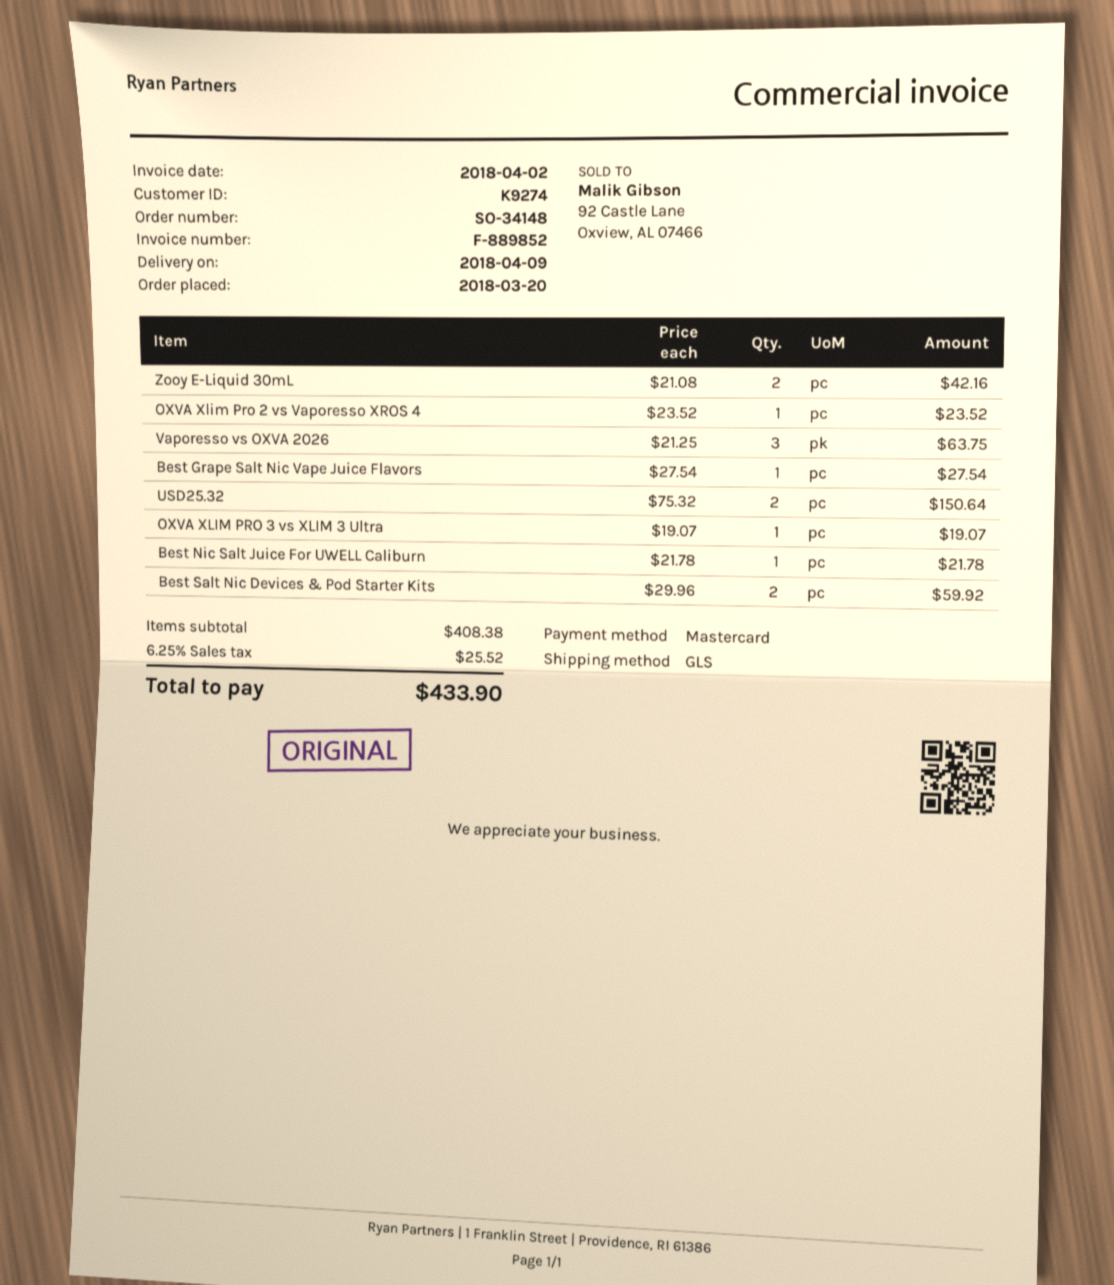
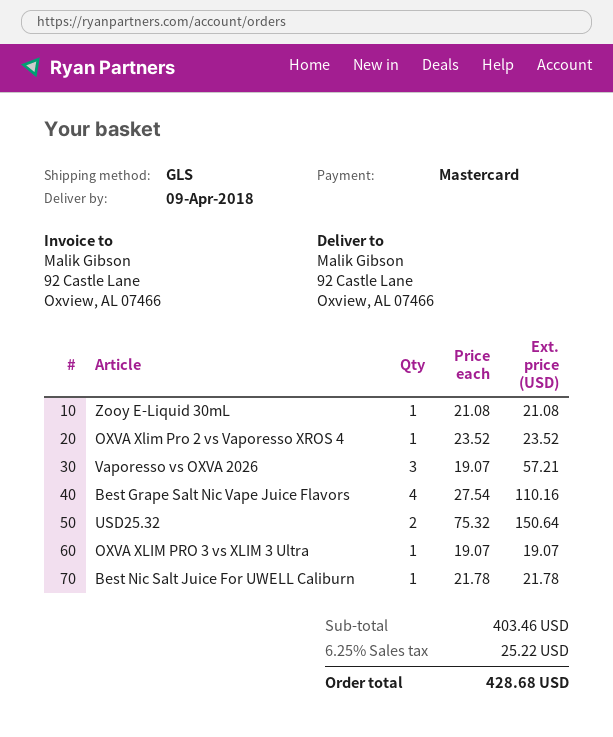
Zooy E-Liquid 30mL: 2 x 21.08 = 42.16 -> 1 x 21.08 = 21.08
Vaporesso vs OXVA 2026: 3 x 21.25 = 63.75 -> 3 x 19.07 = 57.21
Best Grape Salt Nic Vape Juice Flavors: 1 x 27.54 = 27.54 -> 4 x 27.54 = 110.16
Best Salt Nic Devices & Pod Starter Kits: 2 x 29.96 = 59.92 -> none
subtotal: 408.38 -> 403.46
tax: 6.25% = 25.52 -> 6.25% = 25.22
total: 433.90 -> 428.68

